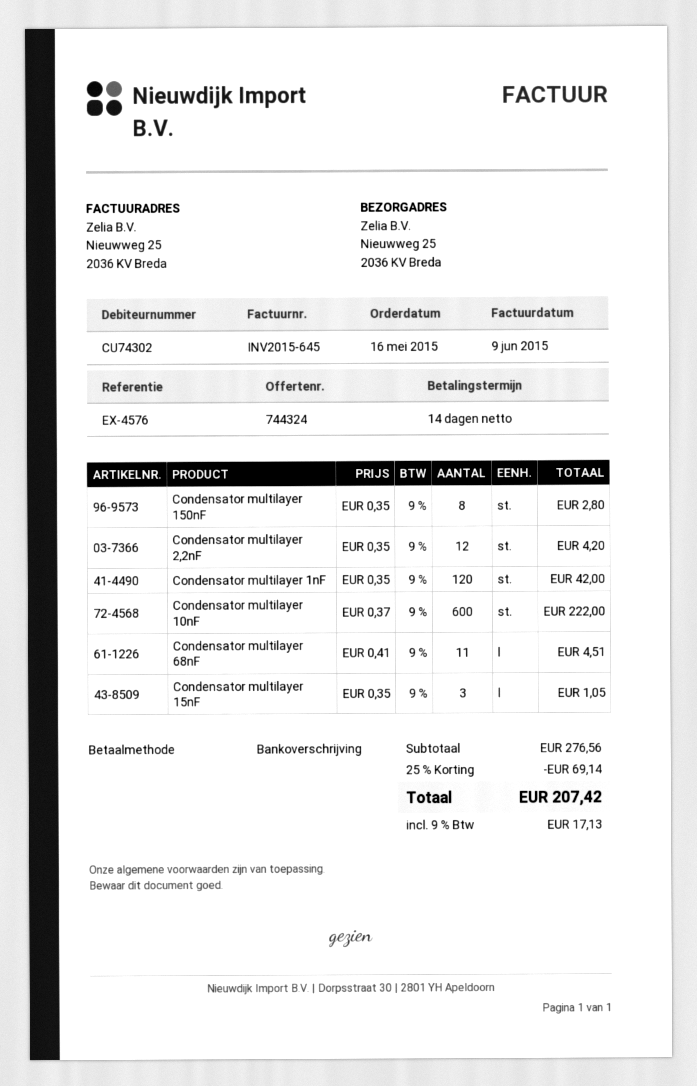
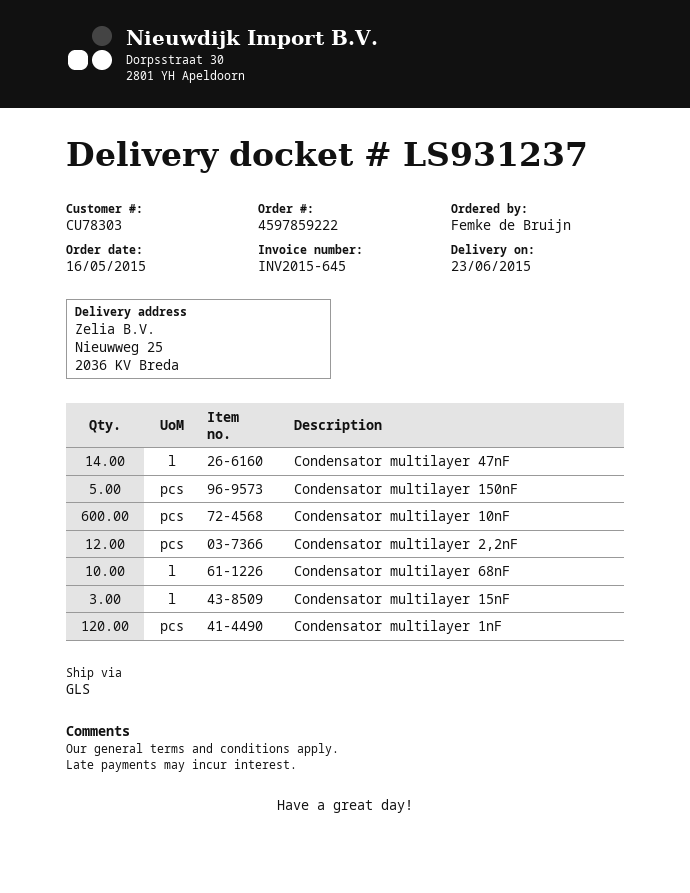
customer number: CU74302 -> CU78303
Condensator multilayer 150nF: 8 -> 5
Condensator multilayer 68nF: 11 -> 10
Condensator multilayer 47nF: none -> 14

